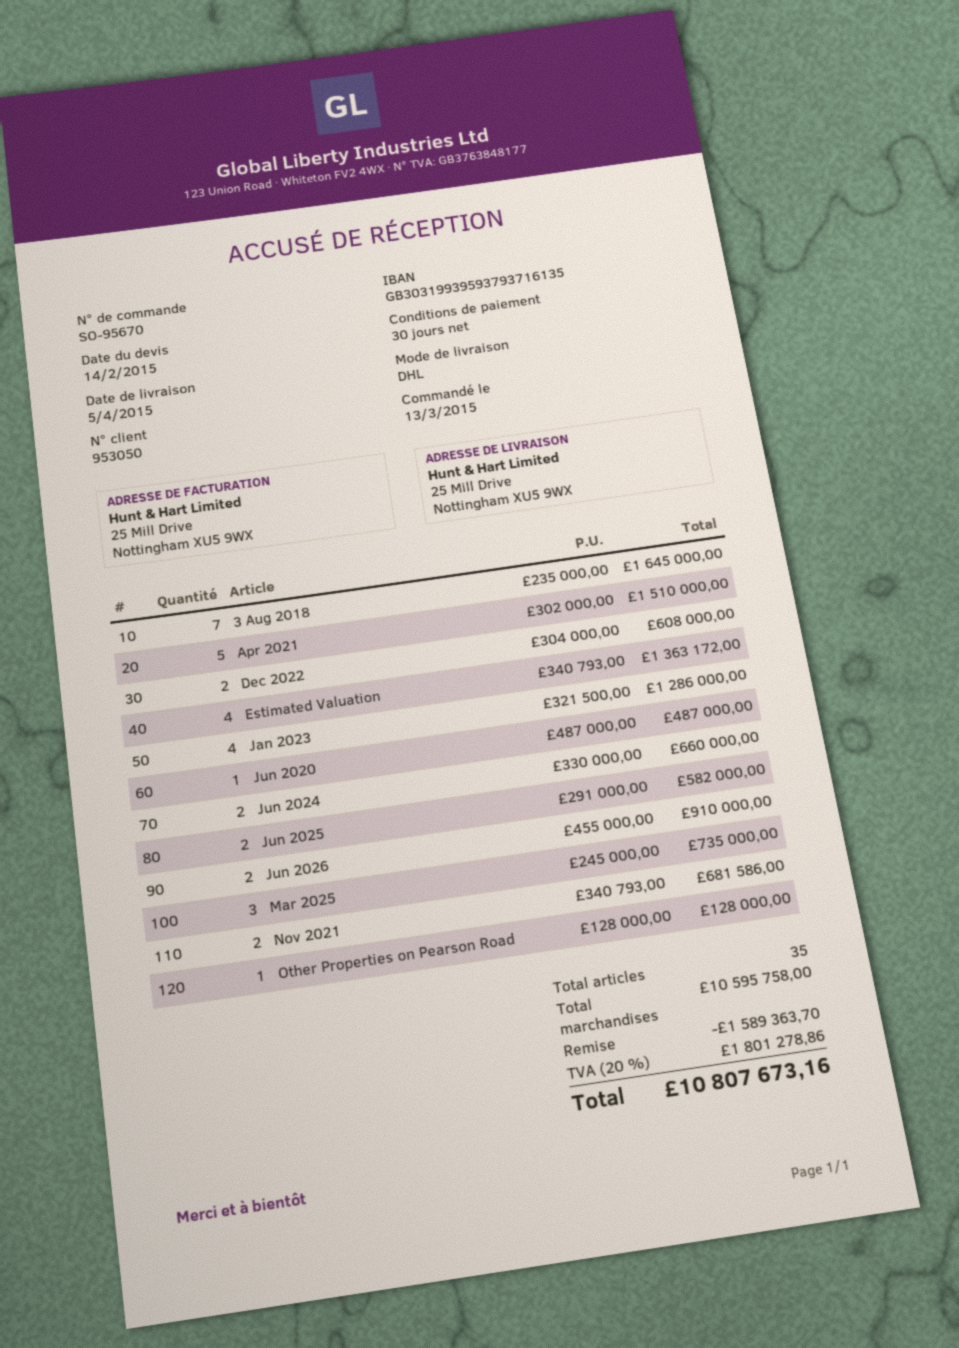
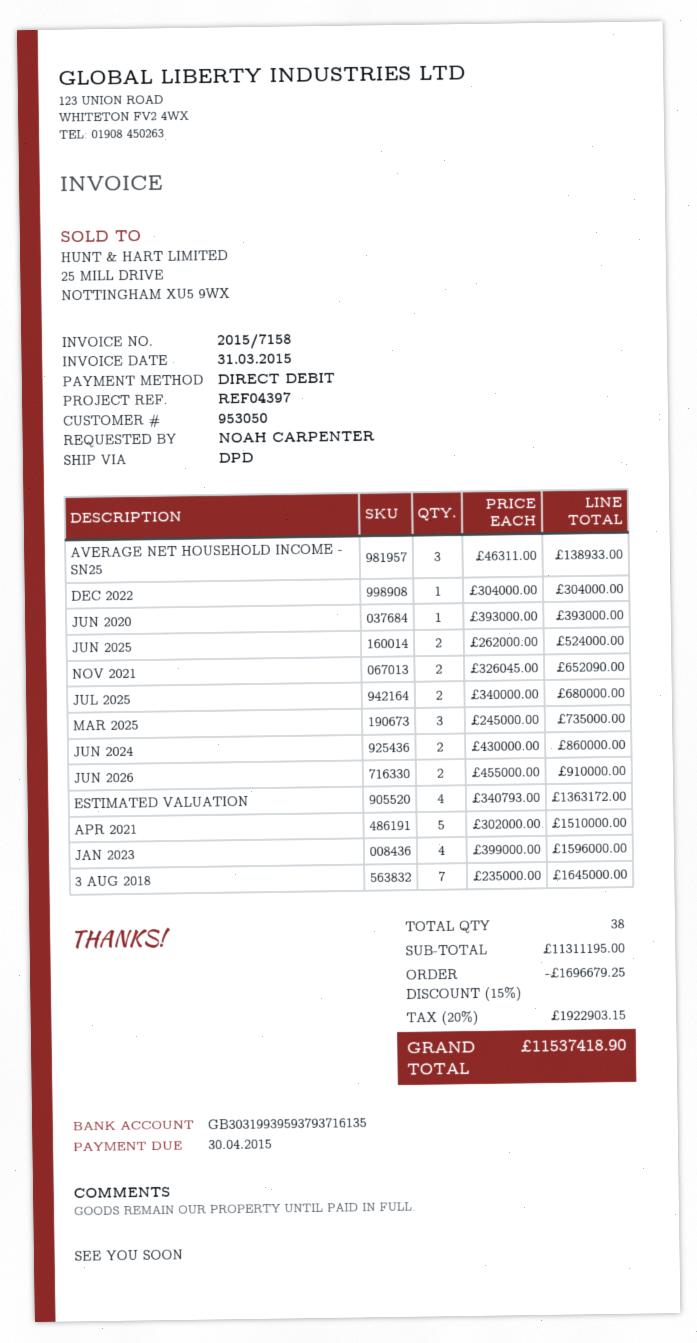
shipping method: DHL -> DPD
Dec 2022: 2 x 304000.00 = 608000.00 -> 1 x 304000.00 = 304000.00
Jan 2023: 4 x 321500.00 = 1286000.00 -> 4 x 399000.00 = 1596000.00
Jun 2020: 1 x 487000.00 = 487000.00 -> 1 x 393000.00 = 393000.00
Jun 2024: 2 x 330000.00 = 660000.00 -> 2 x 430000.00 = 860000.00
Jun 2025: 2 x 291000.00 = 582000.00 -> 2 x 262000.00 = 524000.00
Nov 2021: 2 x 340793.00 = 681586.00 -> 2 x 326045.00 = 652090.00
Other Properties on Pearson Road: 1 x 128000.00 = 128000.00 -> none
AVERAGE NET HOUSEHOLD INCOME - SN25: none -> 3 x 46311.00 = 138933.00
JUL 2025: none -> 2 x 340000.00 = 680000.00
total quantity: 35 -> 38
subtotal: 10595758.00 -> 11311195.00
discount: 1589363.70 -> 1696679.25
tax: 20% = 1801278.86 -> 20% = 1922903.15
total: 10807673.16 -> 11537418.90

